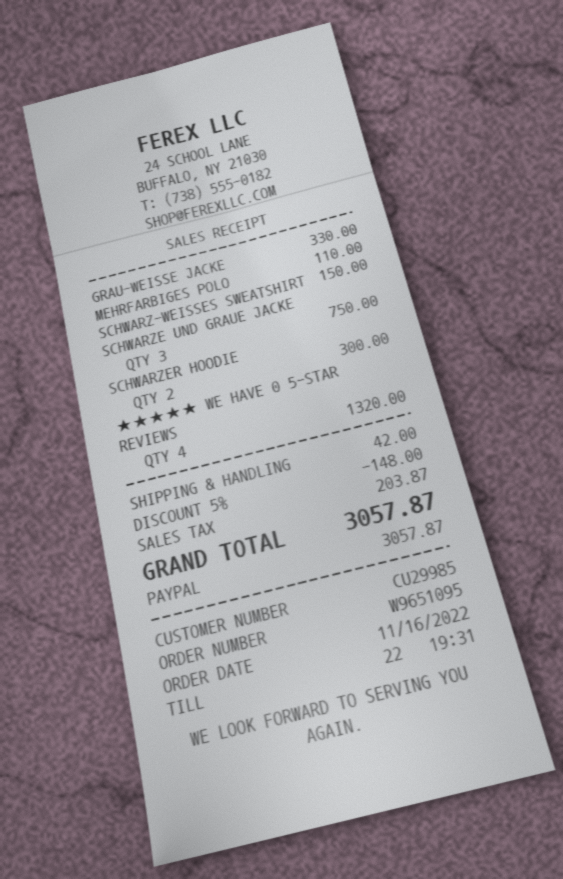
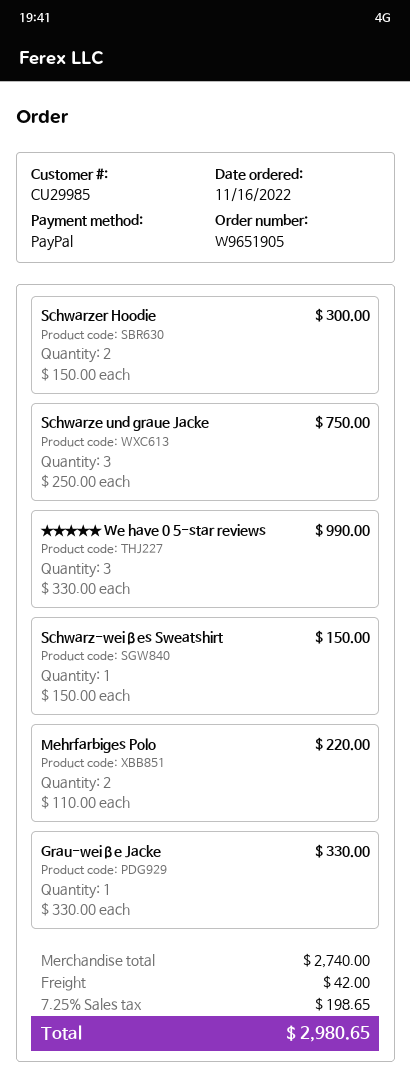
order number: W9651095 -> W9651905
MEHRFARBIGES POLO: 1 for 110.00 -> 2 for 220.00
★★★★★ WE HAVE 0 5-STAR REVIEWS: 4 for 1320.00 -> 3 for 990.00
discount: 5% = 148.00 -> none
tax: 203.87 -> 198.65
total: 3057.87 -> 2980.65

